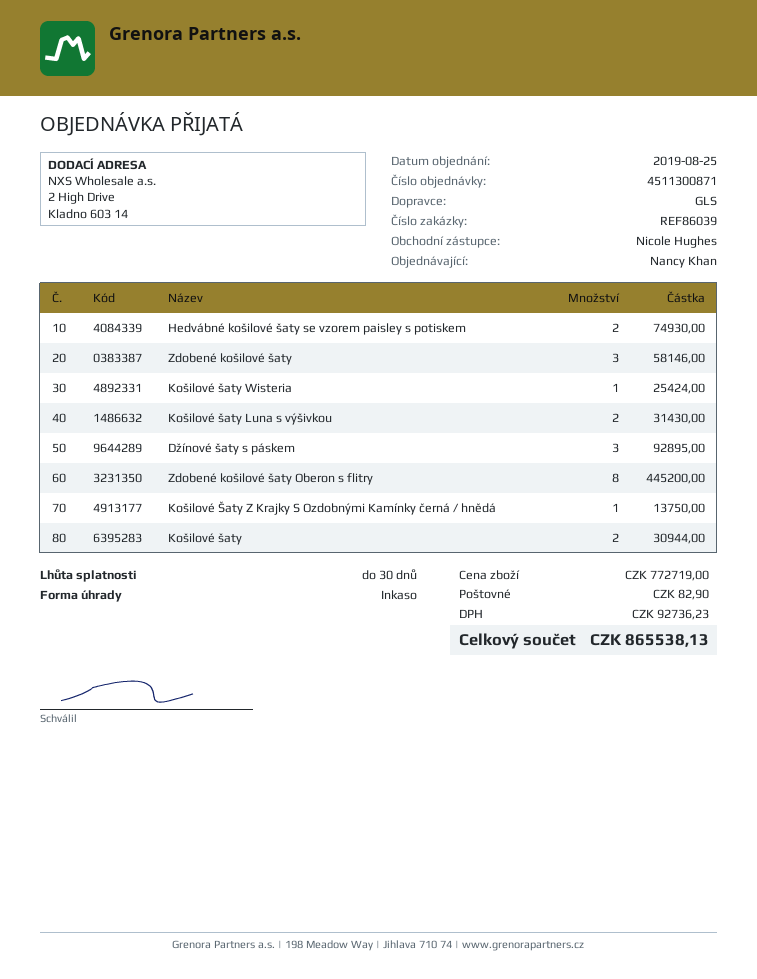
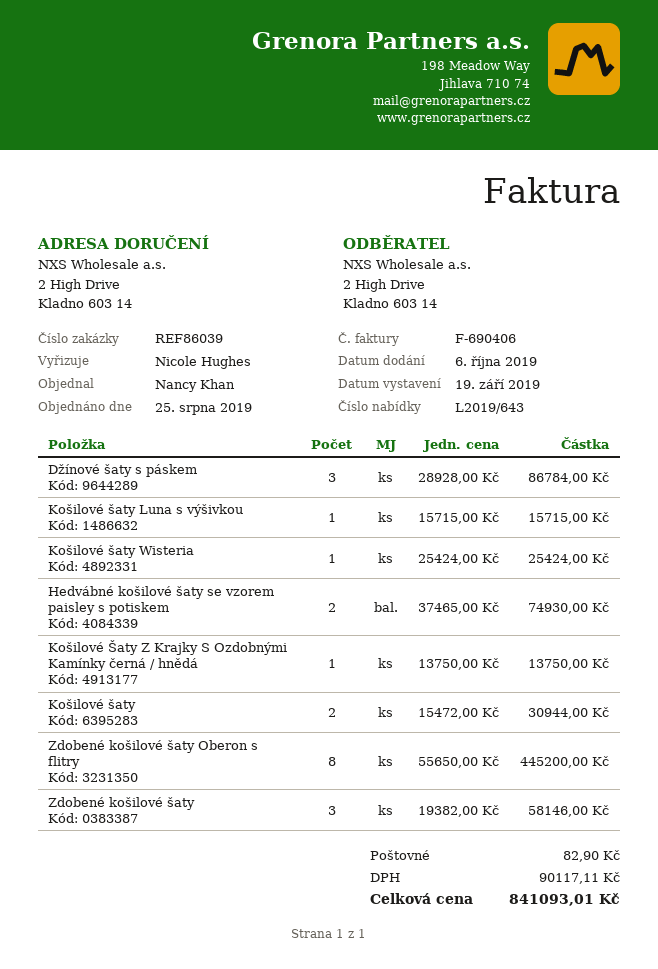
Košilové šaty Luna s výšivkou: 2 for 31430.00 -> 1 for 15715.00
Džínové šaty s páskem: 3 for 92895.00 -> 3 for 86784.00
tax: 92736.23 -> 90117.11
total: 865538.13 -> 841093.01

